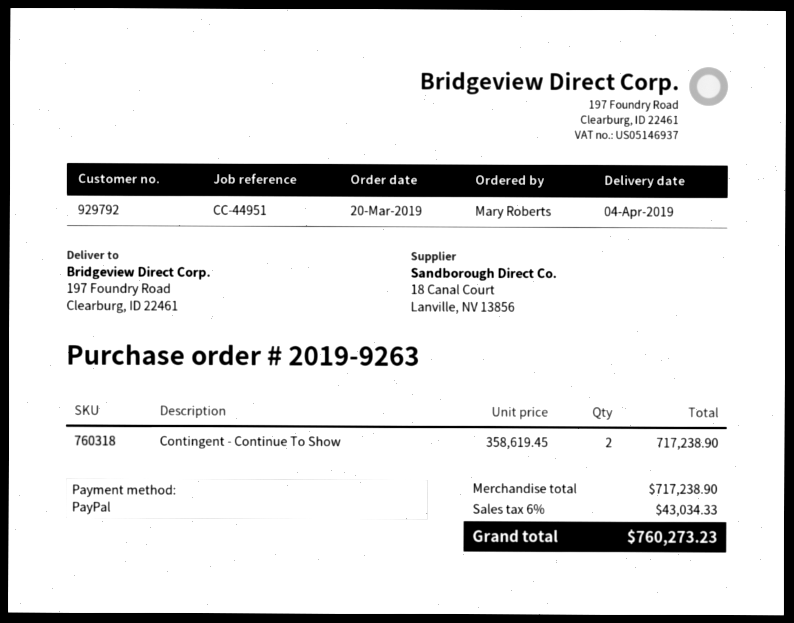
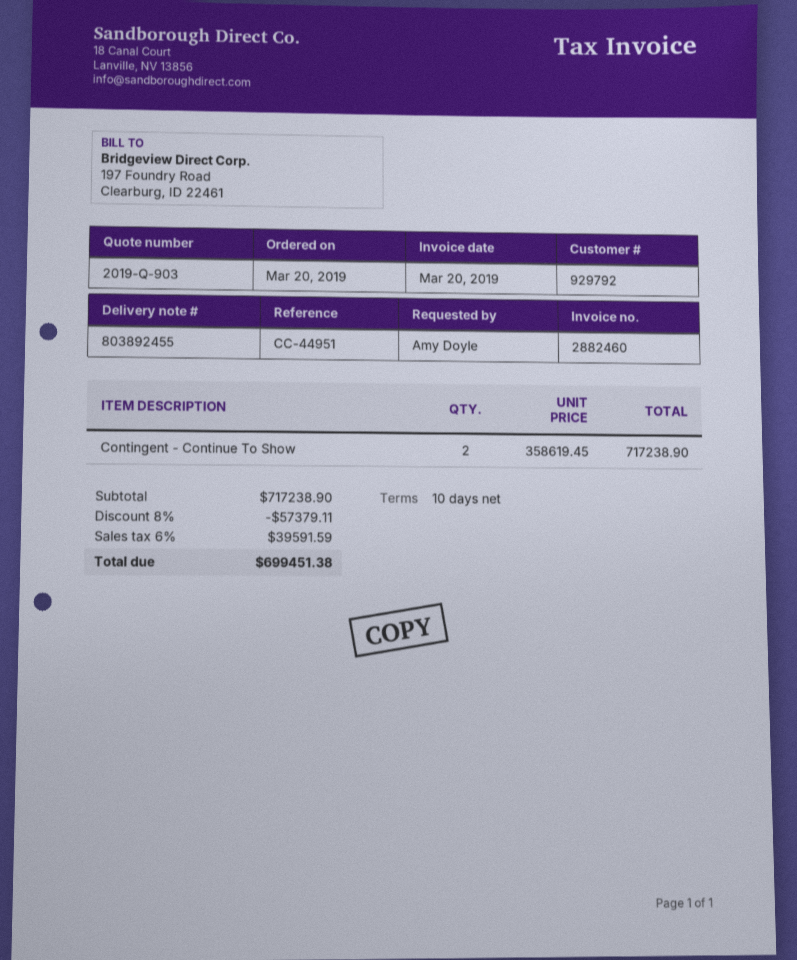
ordered by: Mary Roberts -> Amy Doyle
discount: none -> 8% = 57379.11
tax: 6% = 43034.33 -> 6% = 39591.59
total: 760273.23 -> 699451.38

